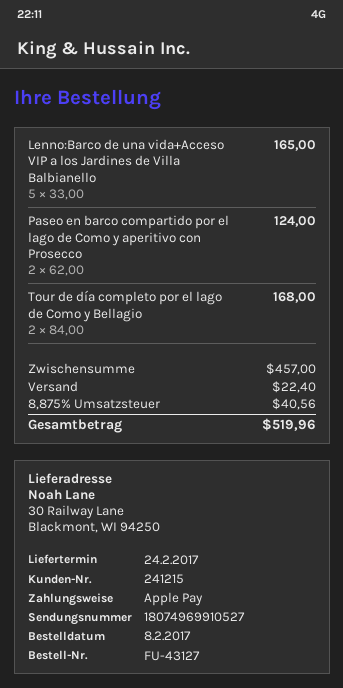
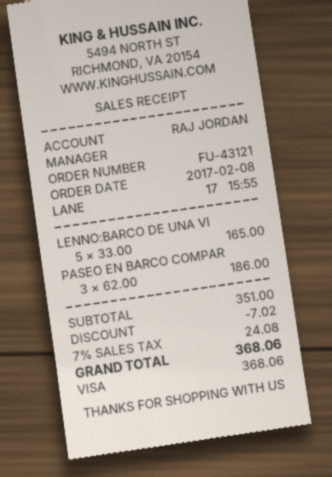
order number: FU-43127 -> FU-43121
payment method: Apple Pay -> Visa
Paseo en barco compartido por el lago de Como y aperitivo con Prosecco: 2 x 62.00 = 124.00 -> 3 x 62.00 = 186.00
Tour de día completo por el lago de Como y Bellagio: 2 x 84.00 = 168.00 -> none
subtotal: 457.00 -> 351.00
discount: none -> 7.02
shipping: 22.40 -> none
tax: 8.875% = 40.56 -> 7% = 24.08
total: 519.96 -> 368.06

